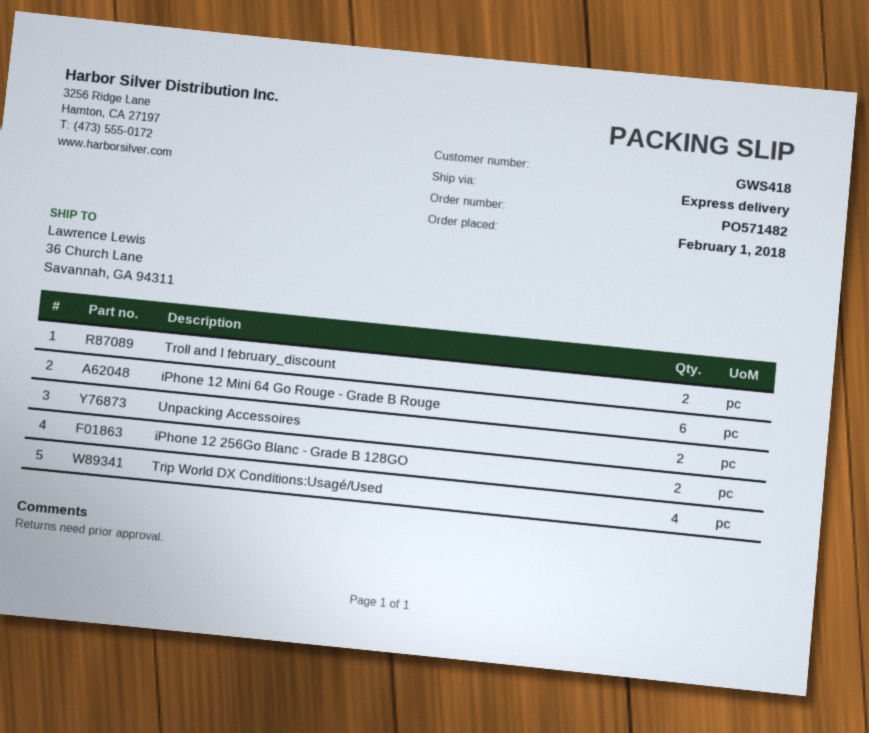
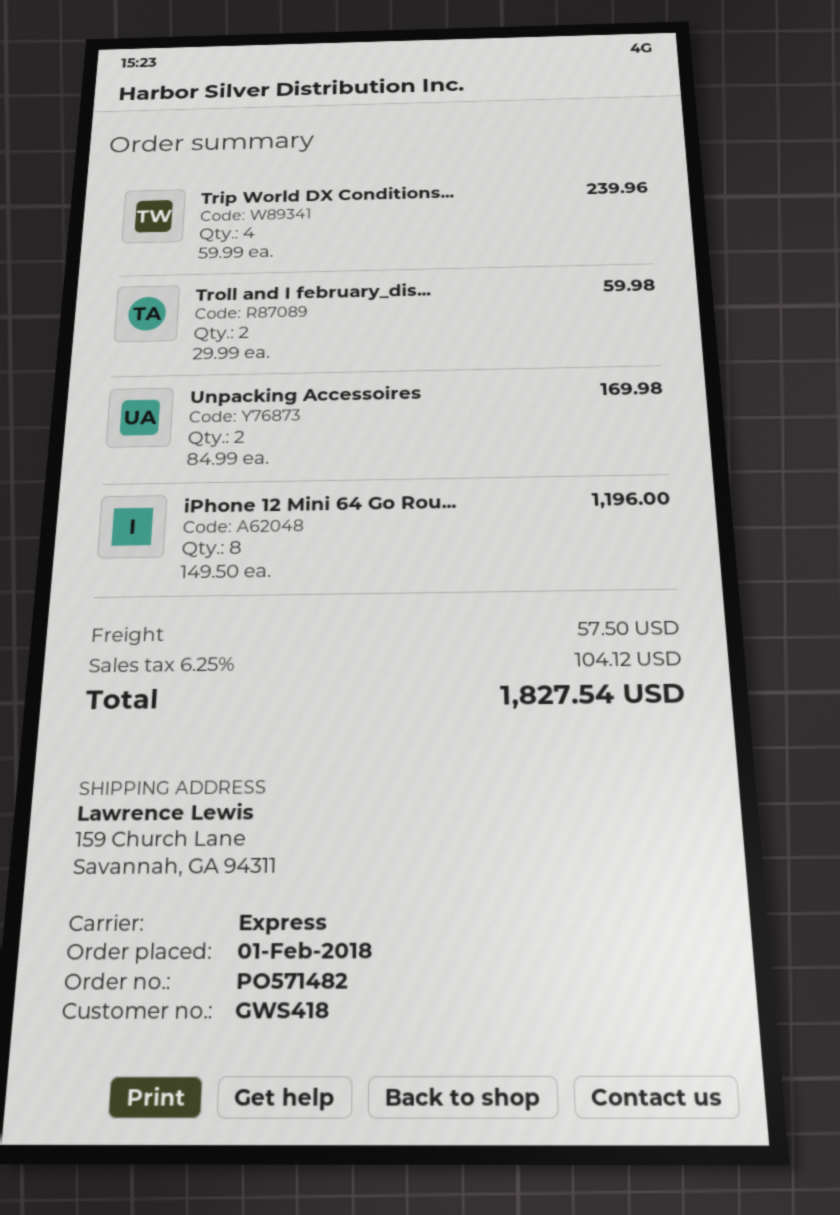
ship to: 36 Church Lane, Savannah, GA 94311 -> 159 Church Lane, Savannah, GA 94311
iPhone 12 Mini 64 Go Rouge - Grade B Rouge: 6 -> 8
iPhone 12 256Go Blanc - Grade B 128GO: 2 -> none

